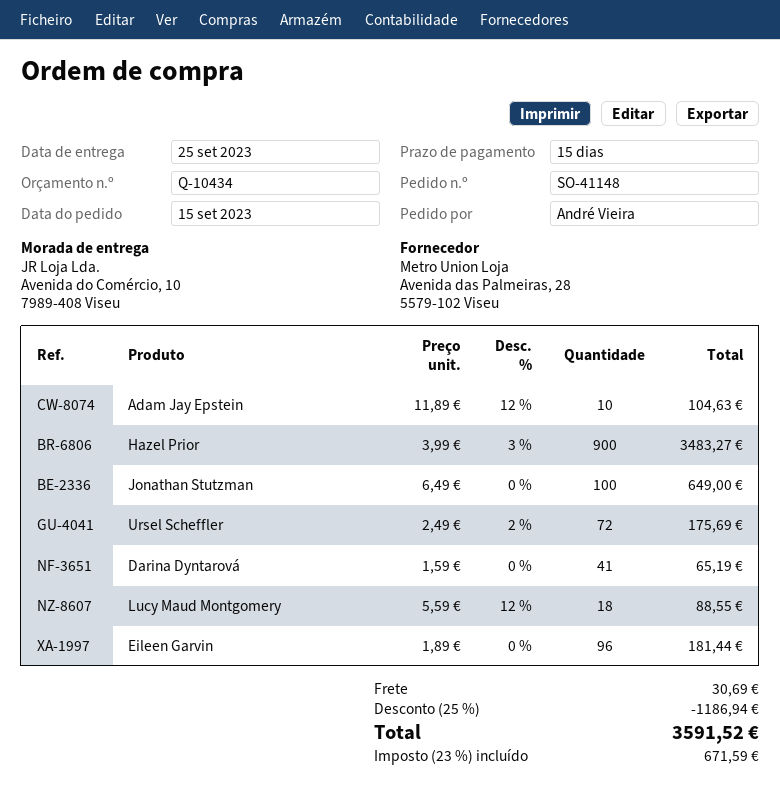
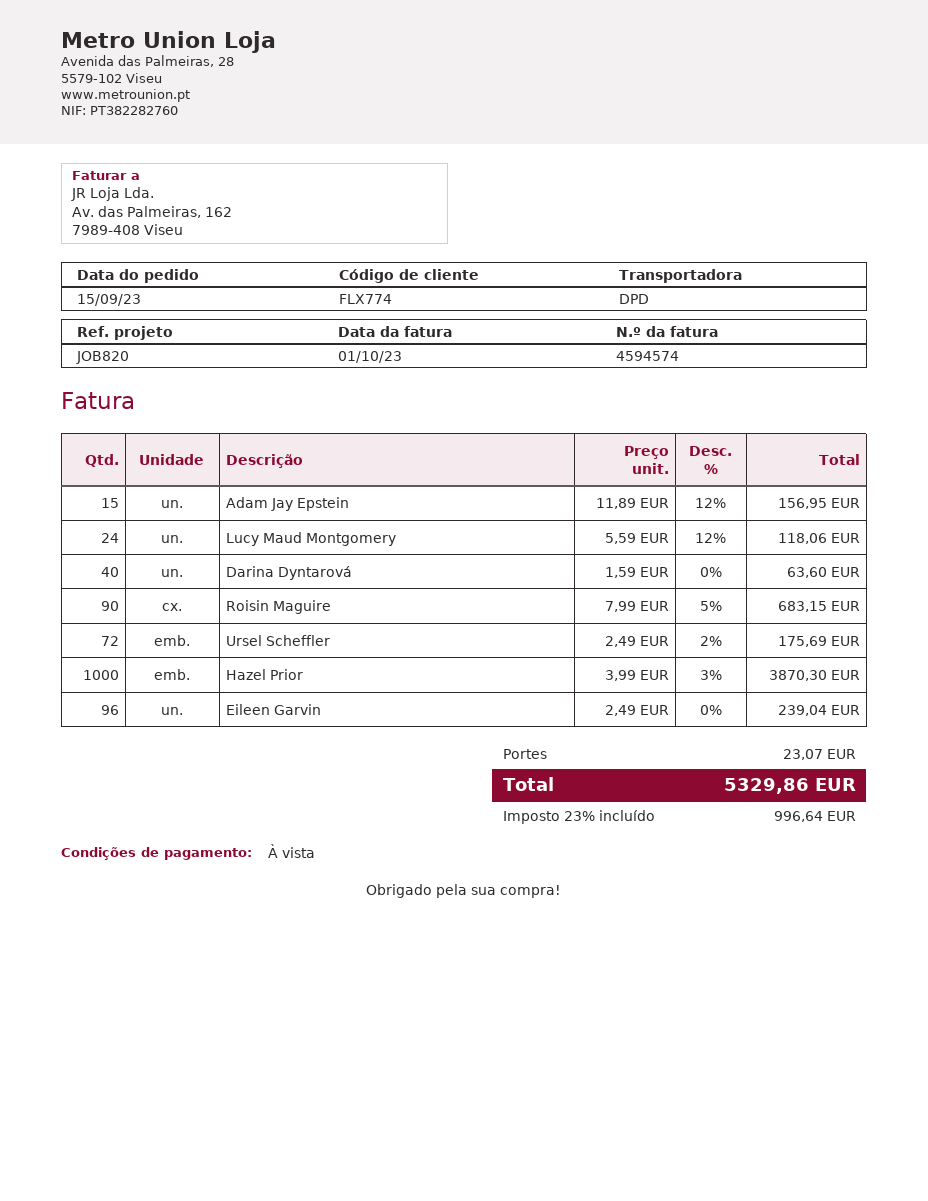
payment terms: 15 days -> on receipt
Adam Jay Epstein: 10 x 11.89 - 12% = 104.63 -> 15 x 11.89 - 12% = 156.95
Hazel Prior: 900 x 3.99 - 3% = 3483.27 -> 1000 x 3.99 - 3% = 3870.30
Jonathan Stutzman: 100 x 6.49 = 649.00 -> none
Darina Dyntarová: 41 x 1.59 = 65.19 -> 40 x 1.59 = 63.60
Lucy Maud Montgomery: 18 x 5.59 - 12% = 88.55 -> 24 x 5.59 - 12% = 118.06
Eileen Garvin: 96 x 1.89 = 181.44 -> 96 x 2.49 = 239.04
Roisin Maguire: none -> 90 x 7.99 - 5% = 683.15
discount: 25% = 1186.94 -> none
shipping: 30.69 -> 23.07
tax: 23% = 671.59 -> 23% = 996.64
total: 3591.52 -> 5329.86

